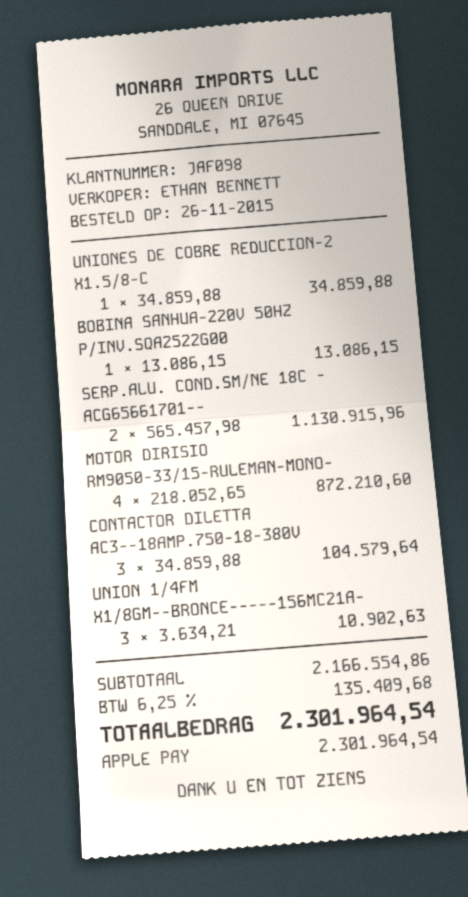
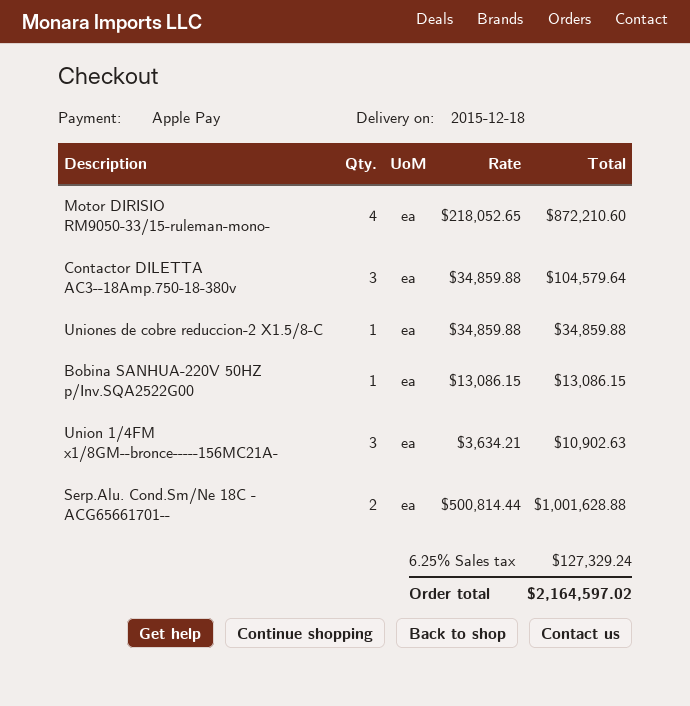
SERP.ALU. COND.SM/NE 18C - ACG65661701--: 2 x 565457.98 = 1130915.96 -> 2 x 500814.44 = 1001628.88
tax: 6.25% = 135409.68 -> 6.25% = 127329.24
total: 2301964.54 -> 2164597.02

